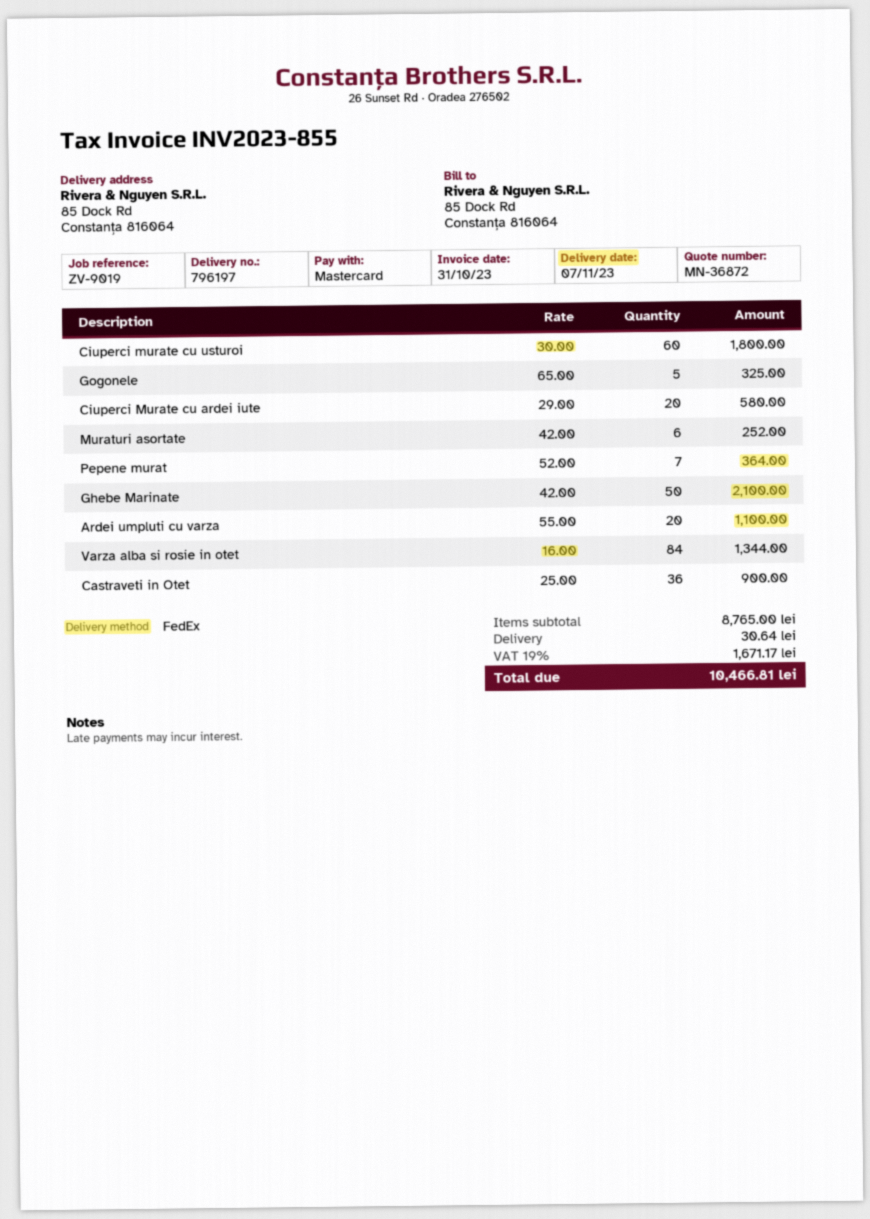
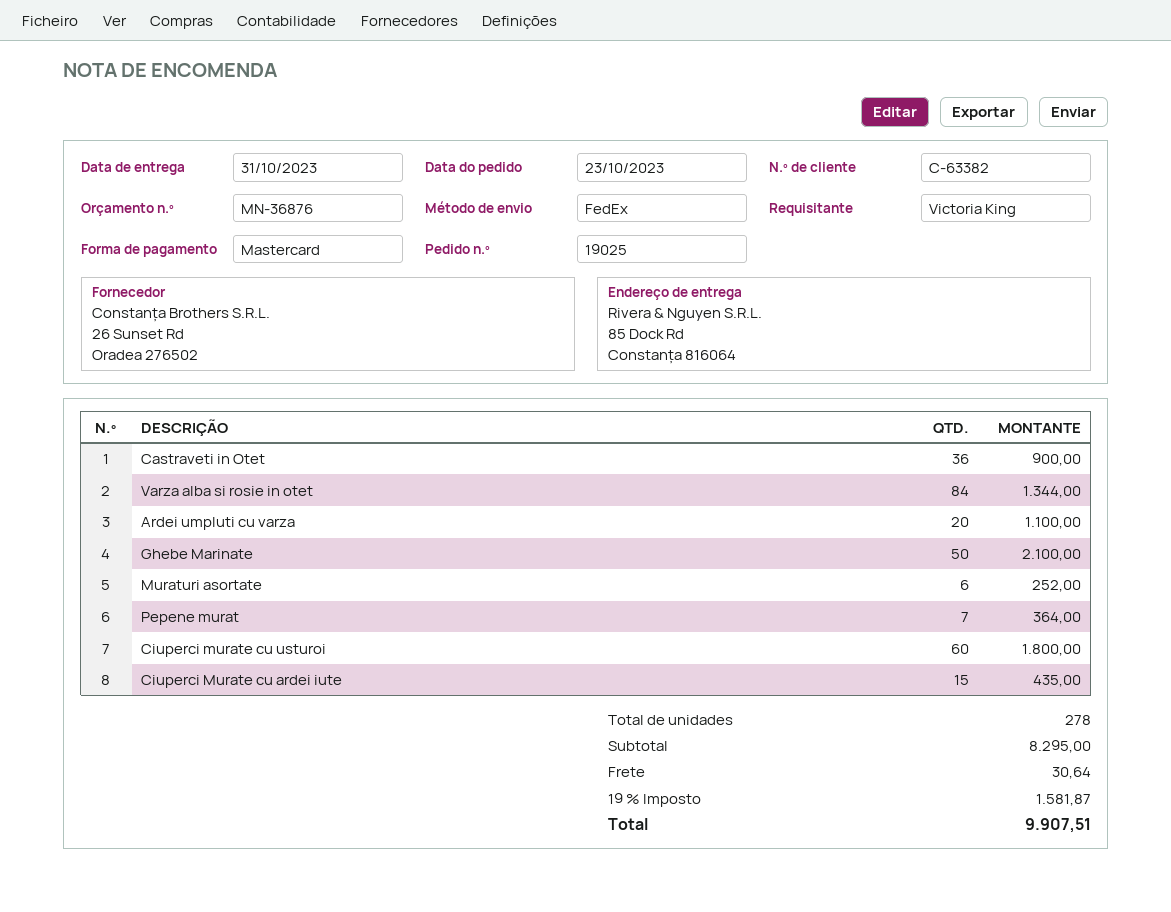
quote number: MN-36872 -> MN-36876
delivery date: 2023-11-07 -> 2023-10-31
Gogonele: 5 for 325.00 -> none
Ciuperci Murate cu ardei iute: 20 for 580.00 -> 15 for 435.00
subtotal: 8765.00 -> 8295.00
tax: 19% = 1671.17 -> 19% = 1581.87
total: 10466.81 -> 9907.51

